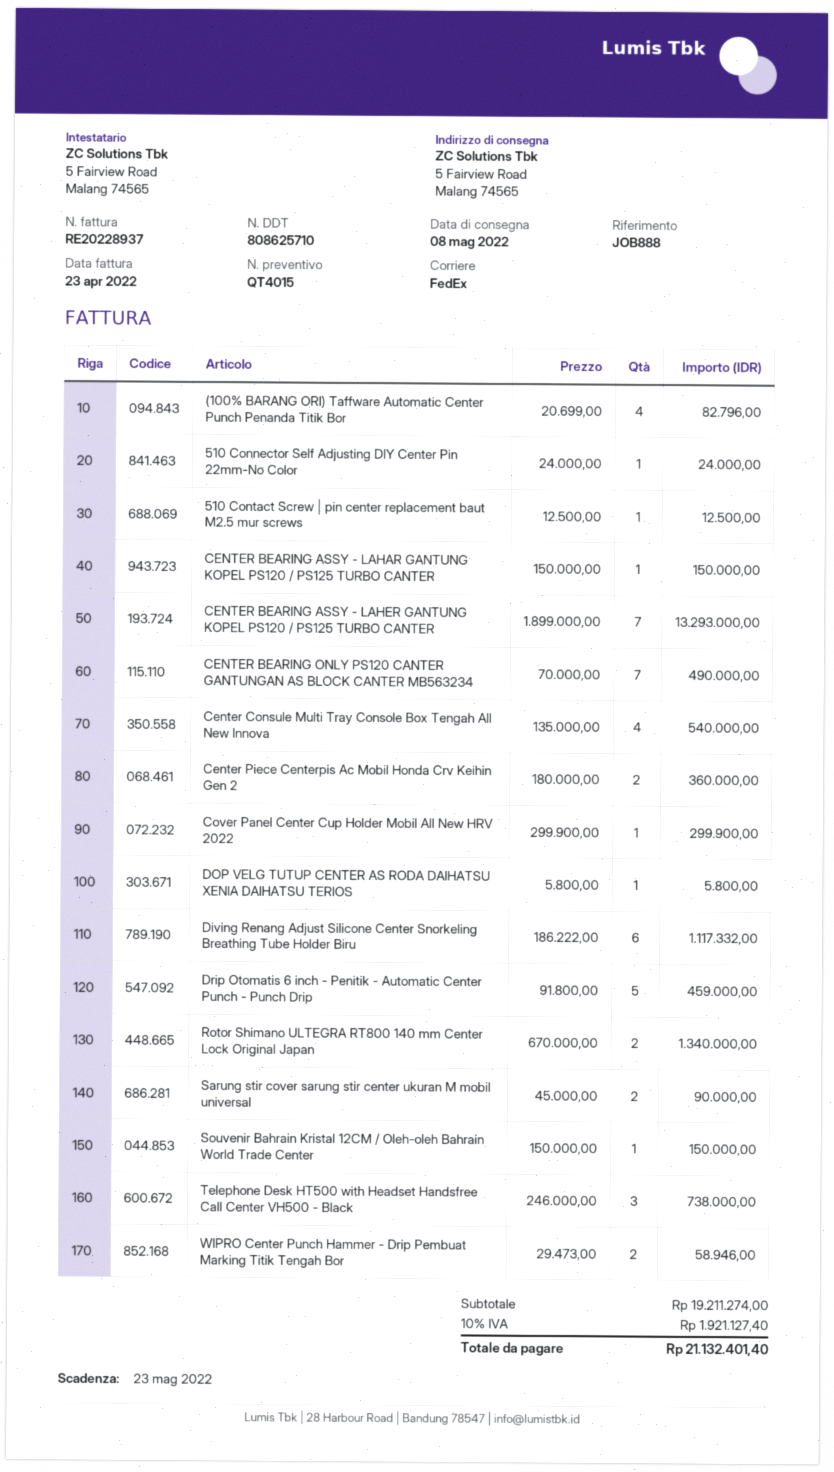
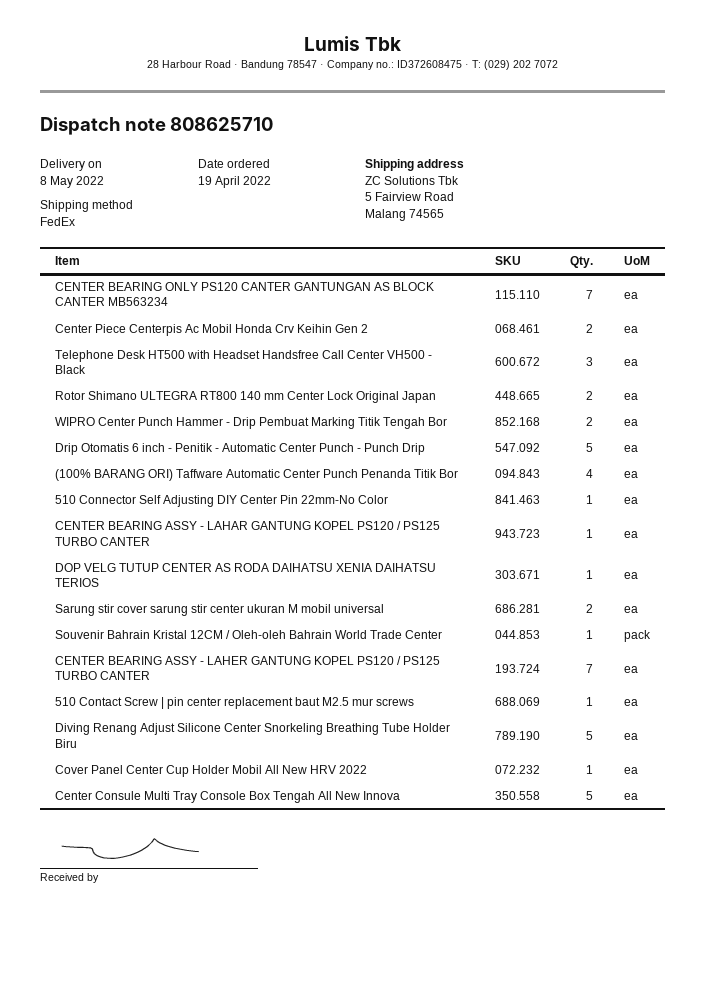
Center Consule Multi Tray Console Box Tengah All New Innova: 4 -> 5
Diving Renang Adjust Silicone Center Snorkeling Breathing Tube Holder Biru: 6 -> 5

